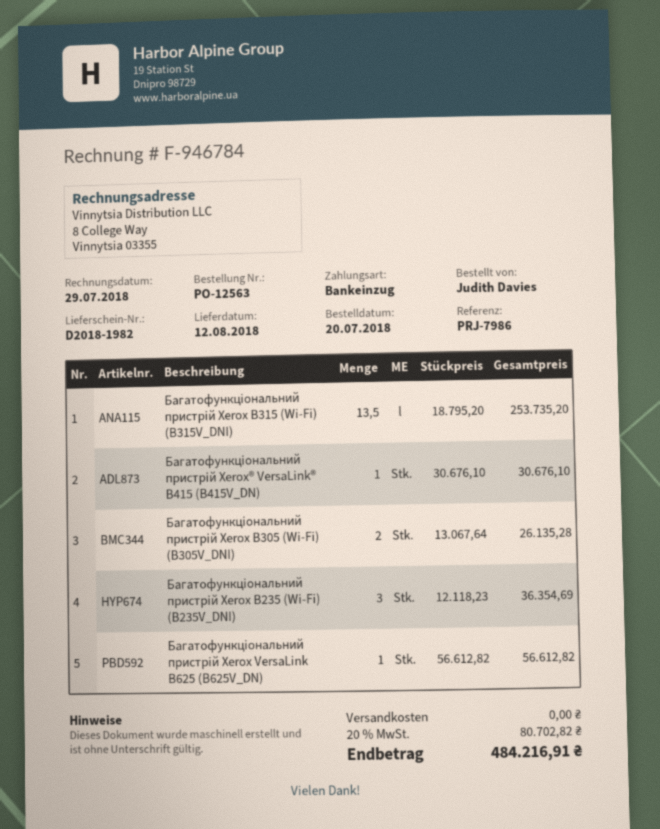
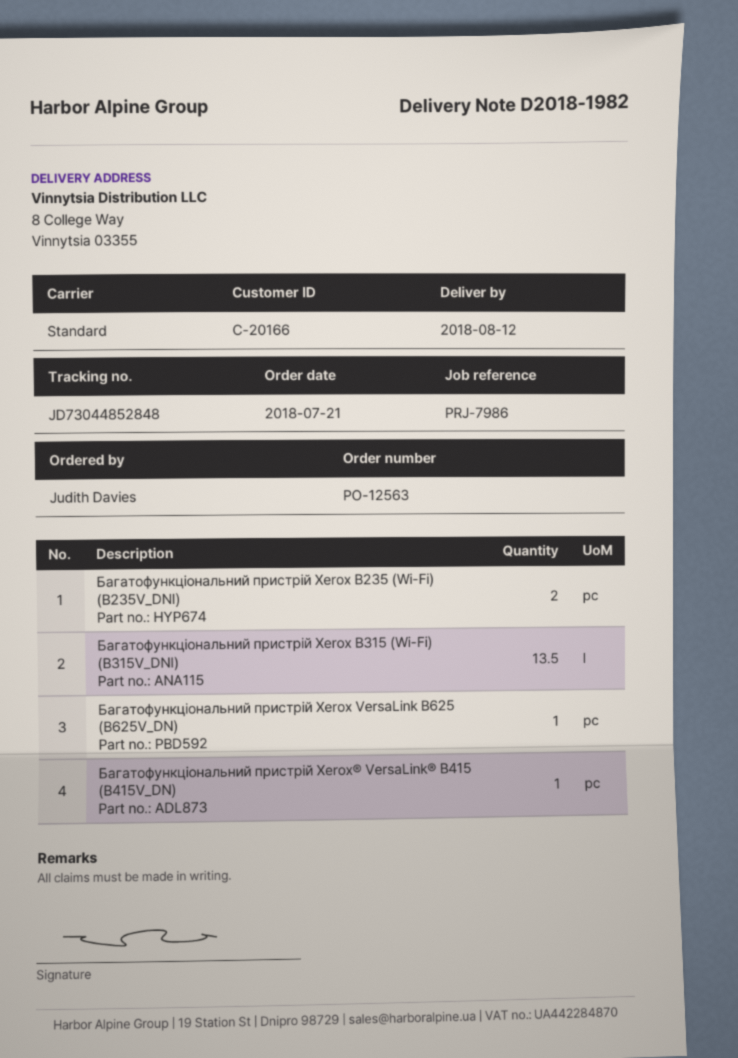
order date: 2018-07-20 -> 2018-07-21
Багатофункціональний пристрій Xerox B305 (Wi-Fi) (B305V_DNI): 2 -> none
Багатофункціональний пристрій Xerox B235 (Wi-Fi) (B235V_DNI): 3 -> 2

